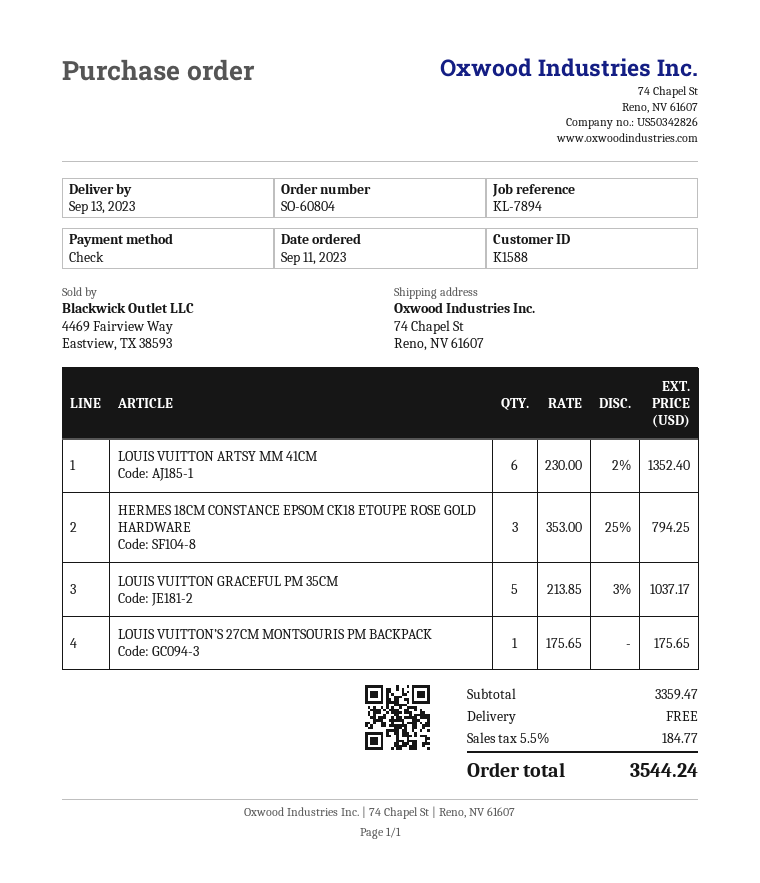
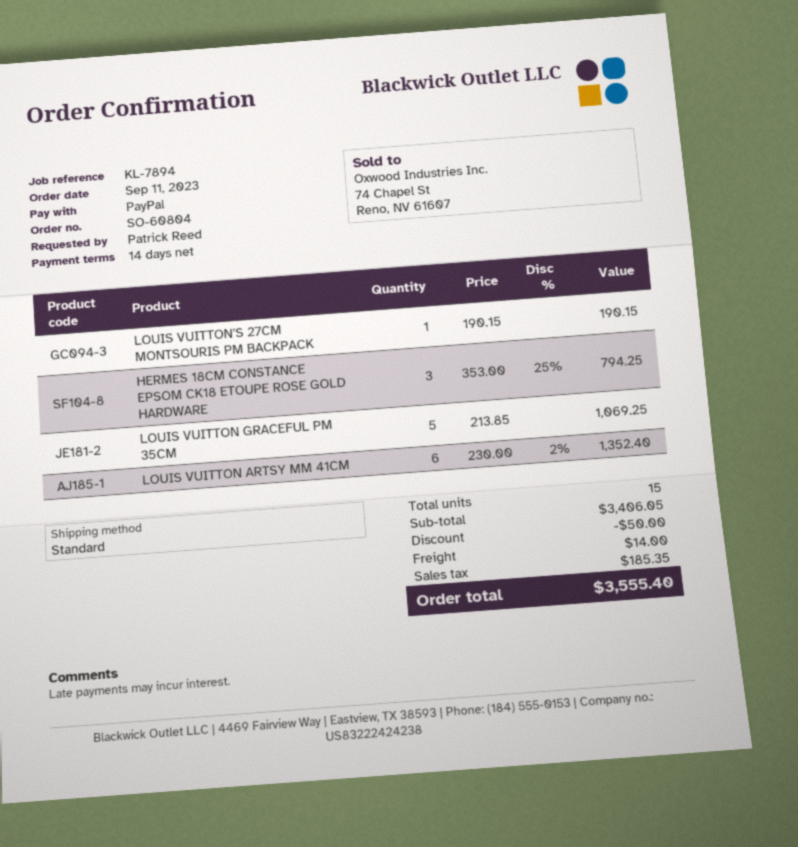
payment method: cheque -> PayPal
LOUIS VUITTON GRACEFUL PM 35CM: 5 x 213.85 - 3% = 1037.17 -> 5 x 213.85 = 1069.25
LOUIS VUITTON’S 27CM MONTSOURIS PM BACKPACK: 1 x 175.65 = 175.65 -> 1 x 190.15 = 190.15
subtotal: 3359.47 -> 3406.05
discount: none -> 50.00
shipping: 0.00 -> 14.00
tax: 184.77 -> 185.35
total: 3544.24 -> 3555.40

